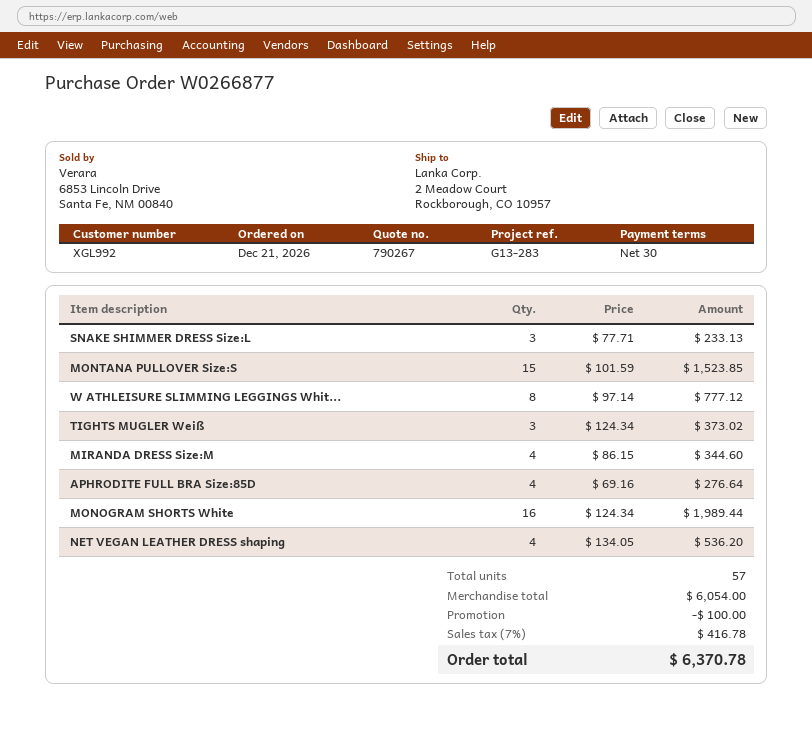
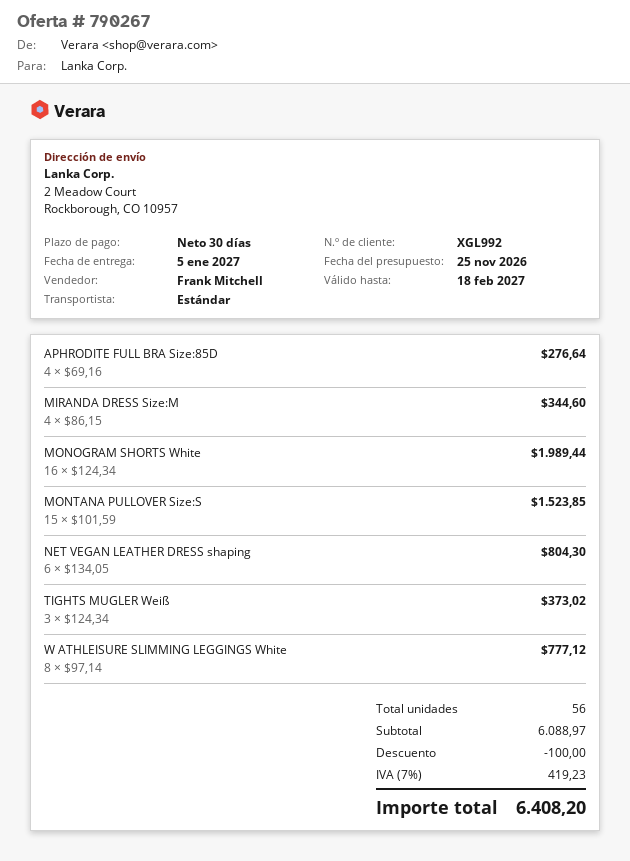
SNAKE SHIMMER DRESS Size:L: 3 x 77.71 = 233.13 -> none
NET VEGAN LEATHER DRESS shaping: 4 x 134.05 = 536.20 -> 6 x 134.05 = 804.30
total quantity: 57 -> 56
subtotal: 6054.00 -> 6088.97
tax: 7% = 416.78 -> 7% = 419.23
total: 6370.78 -> 6408.20

